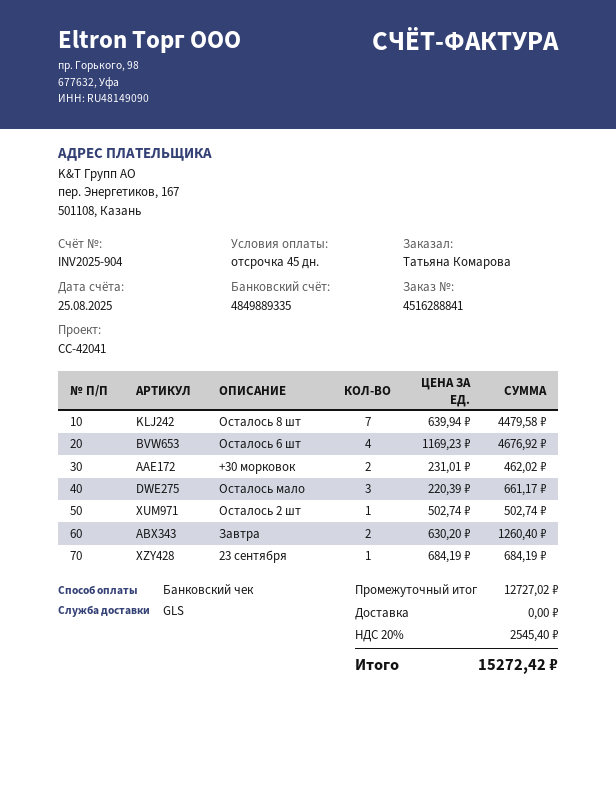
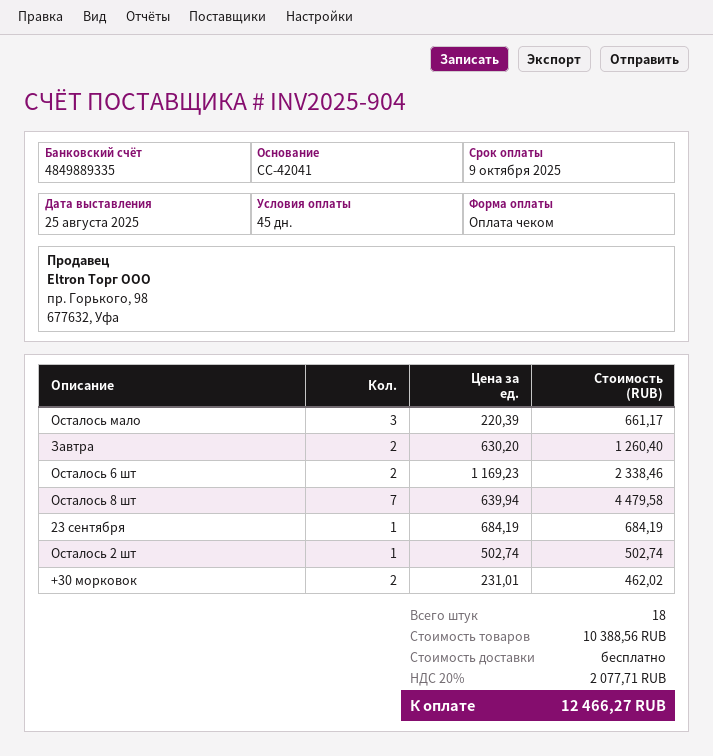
Осталось 6 шт: 4 x 1169.23 = 4676.92 -> 2 x 1169.23 = 2338.46
subtotal: 12727.02 -> 10388.56
tax: 20% = 2545.40 -> 20% = 2077.71
total: 15272.42 -> 12466.27

